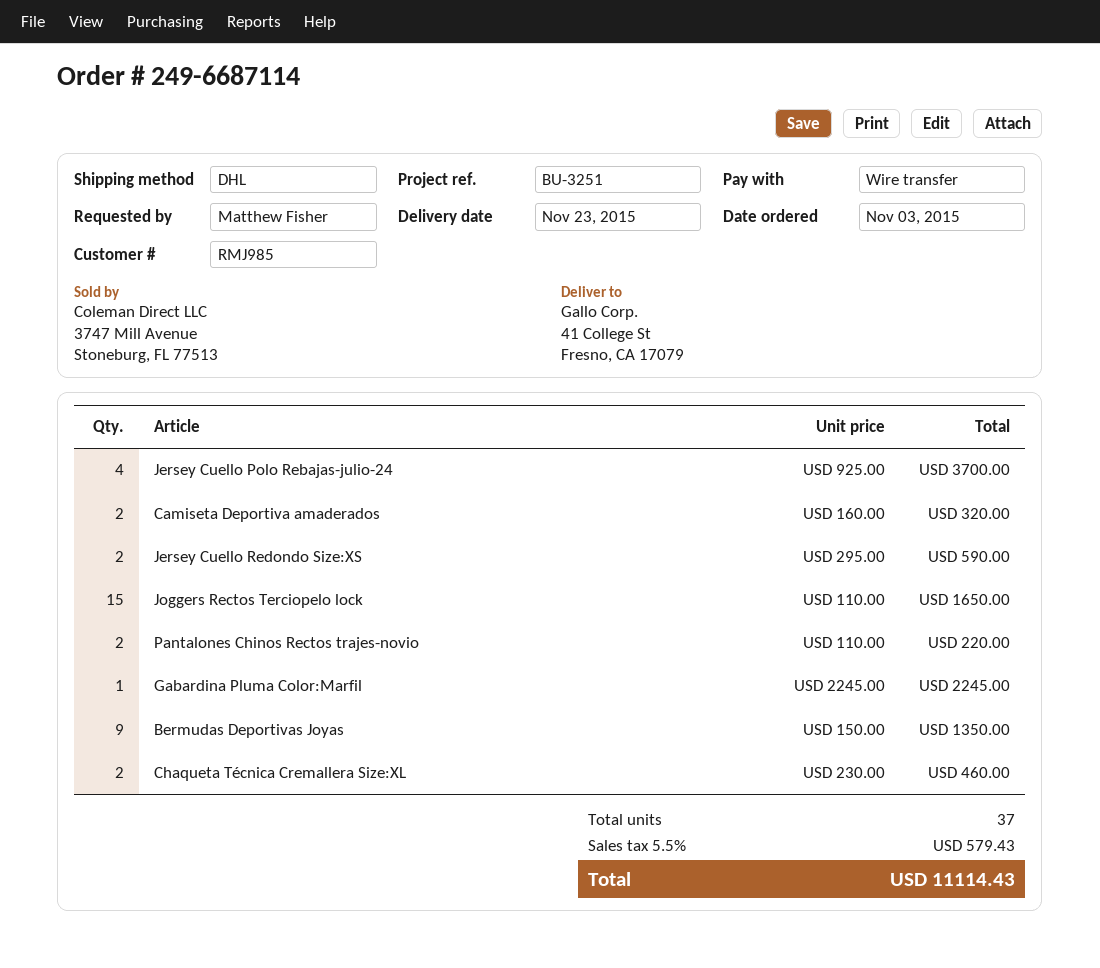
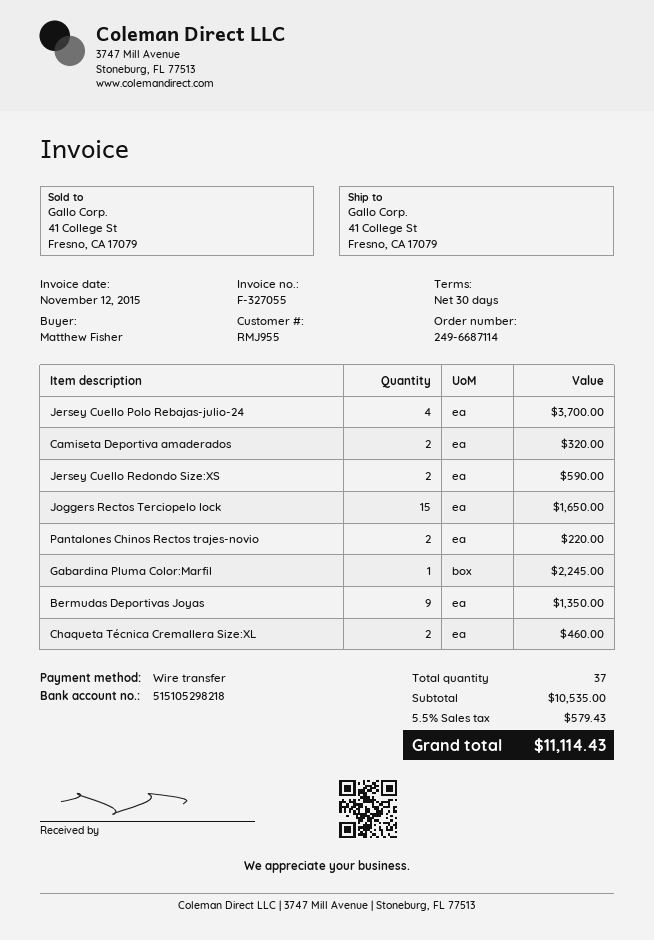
customer number: RMJ985 -> RMJ955

